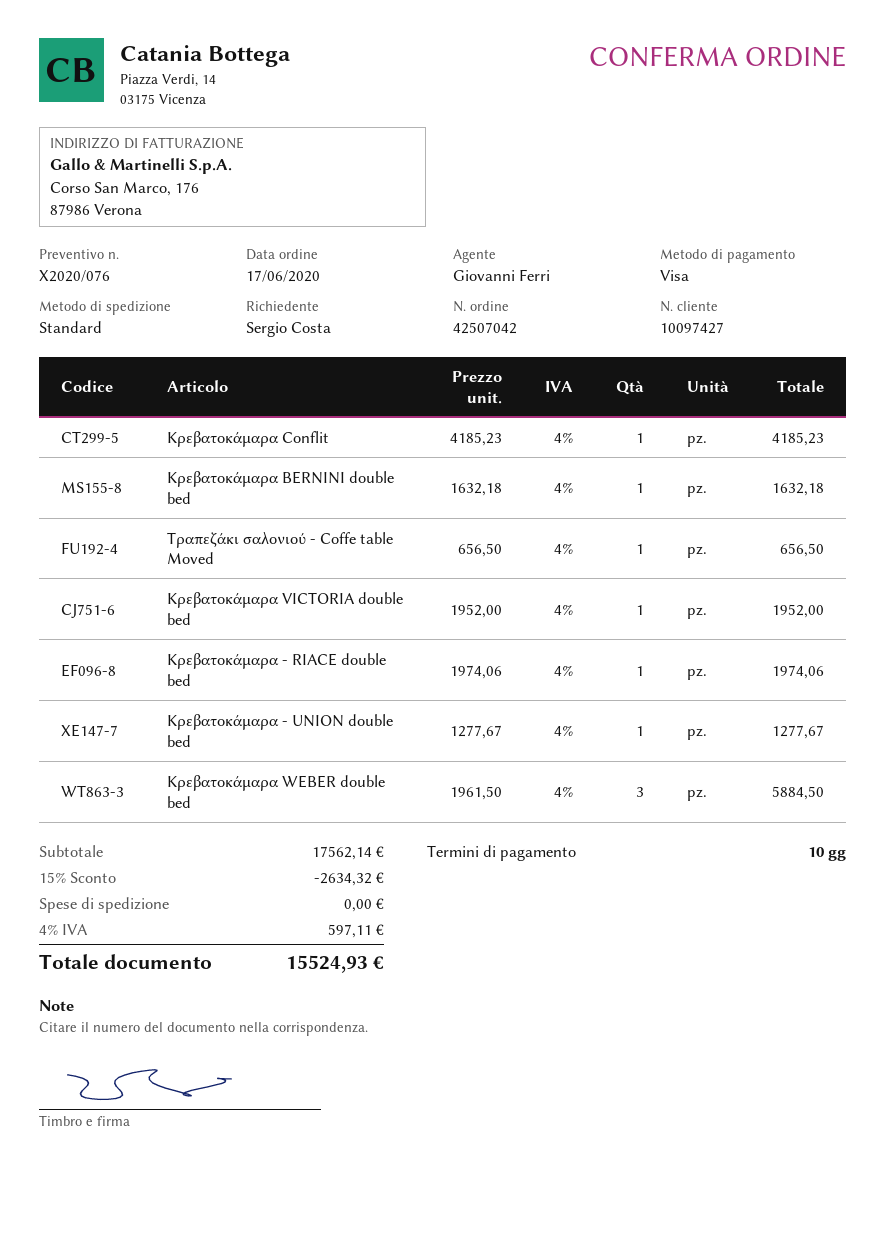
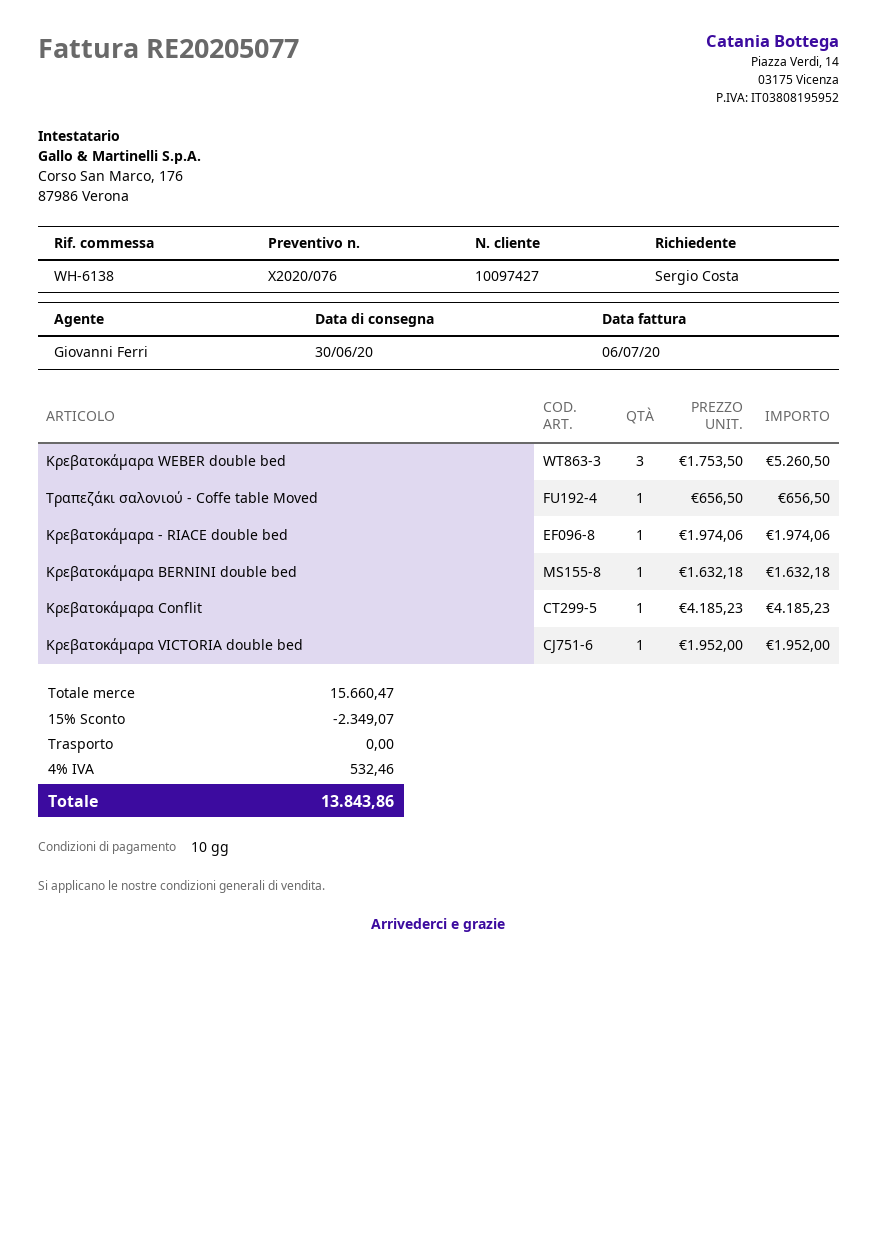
Κρεβατοκάμαρα - UNION double bed: 1 x 1277.67 = 1277.67 -> none
Κρεβατοκάμαρα WEBER double bed: 3 x 1961.50 = 5884.50 -> 3 x 1753.50 = 5260.50
subtotal: 17562.14 -> 15660.47
discount: 15% = 2634.32 -> 15% = 2349.07
tax: 4% = 597.11 -> 4% = 532.46
total: 15524.93 -> 13843.86

